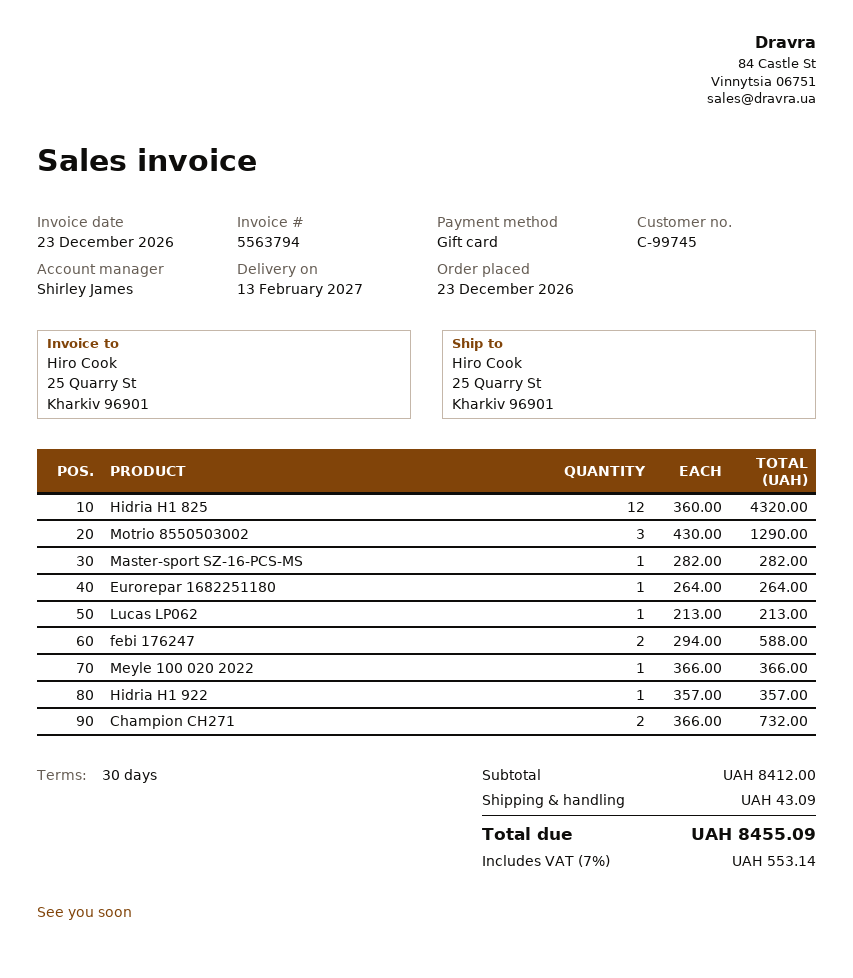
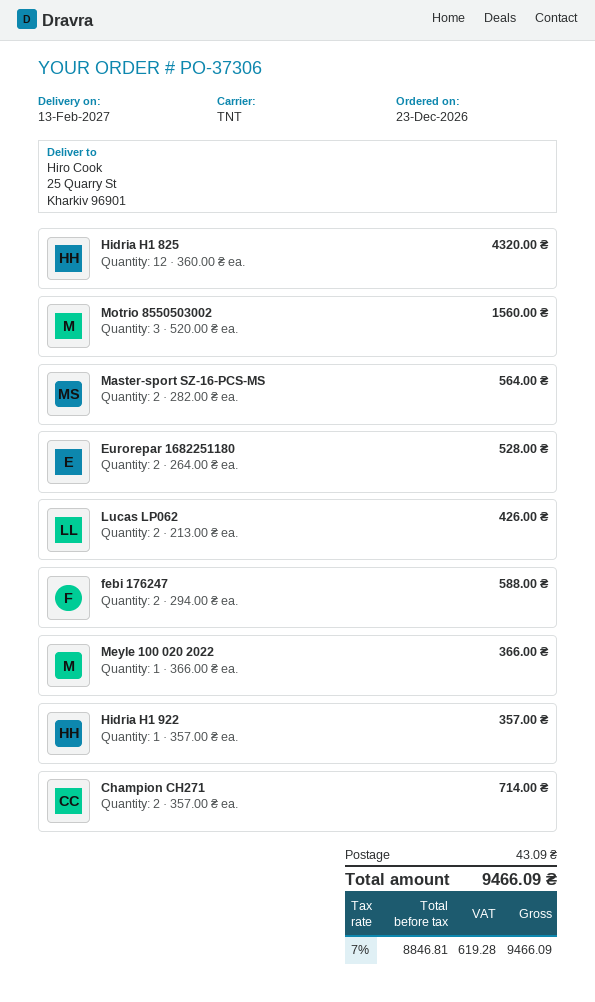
Motrio 8550503002: 3 x 430.00 = 1290.00 -> 3 x 520.00 = 1560.00
Master-sport SZ-16-PCS-MS: 1 x 282.00 = 282.00 -> 2 x 282.00 = 564.00
Eurorepar 1682251180: 1 x 264.00 = 264.00 -> 2 x 264.00 = 528.00
Lucas LP062: 1 x 213.00 = 213.00 -> 2 x 213.00 = 426.00
Champion CH271: 2 x 366.00 = 732.00 -> 2 x 357.00 = 714.00
tax: 7% = 553.14 -> 7% = 619.28
total: 8455.09 -> 9466.09

